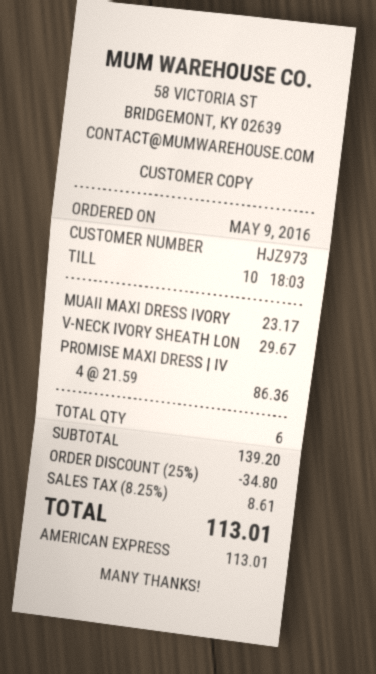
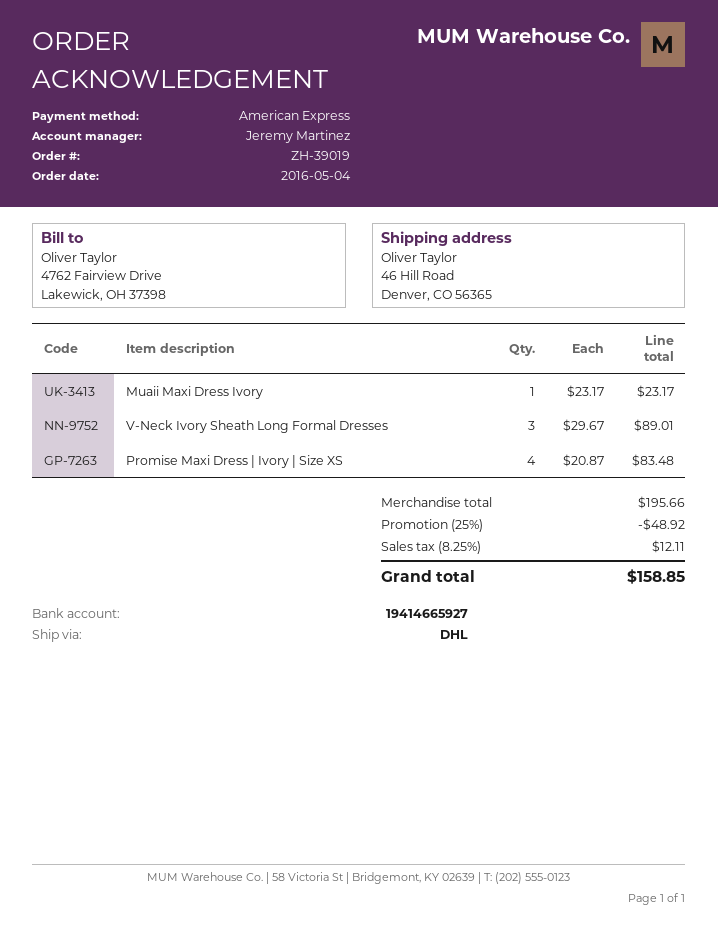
order date: 2016-05-09 -> 2016-05-04
V-NECK IVORY SHEATH LON: 1 x 29.67 = 29.67 -> 3 x 29.67 = 89.01
PROMISE MAXI DRESS | IV: 4 x 21.59 = 86.36 -> 4 x 20.87 = 83.48
subtotal: 139.20 -> 195.66
discount: 25% = 34.80 -> 25% = 48.92
tax: 8.25% = 8.61 -> 8.25% = 12.11
total: 113.01 -> 158.85

